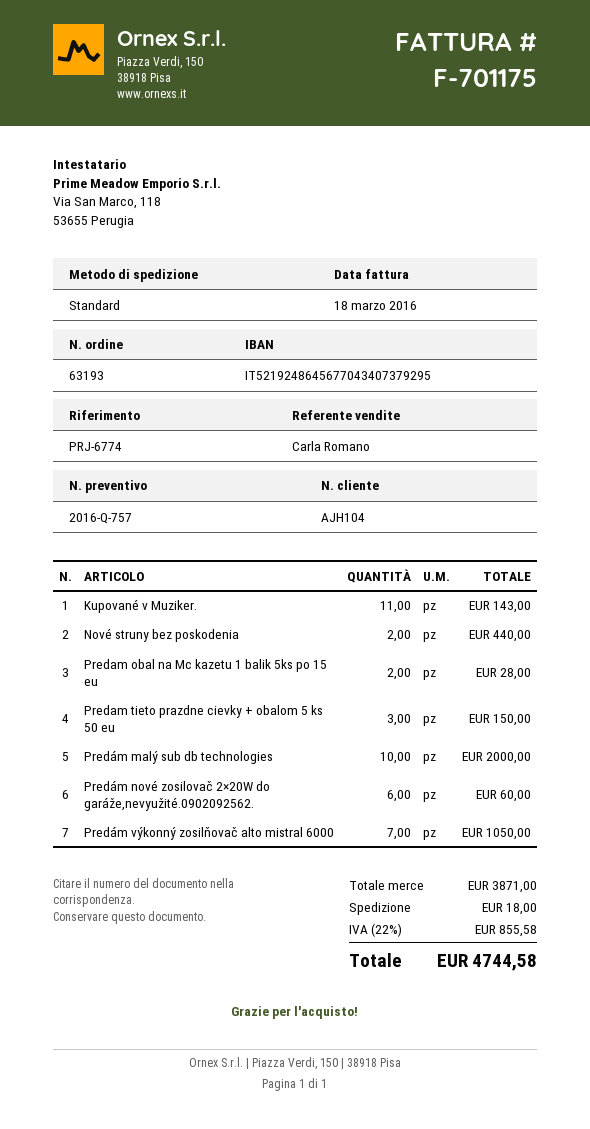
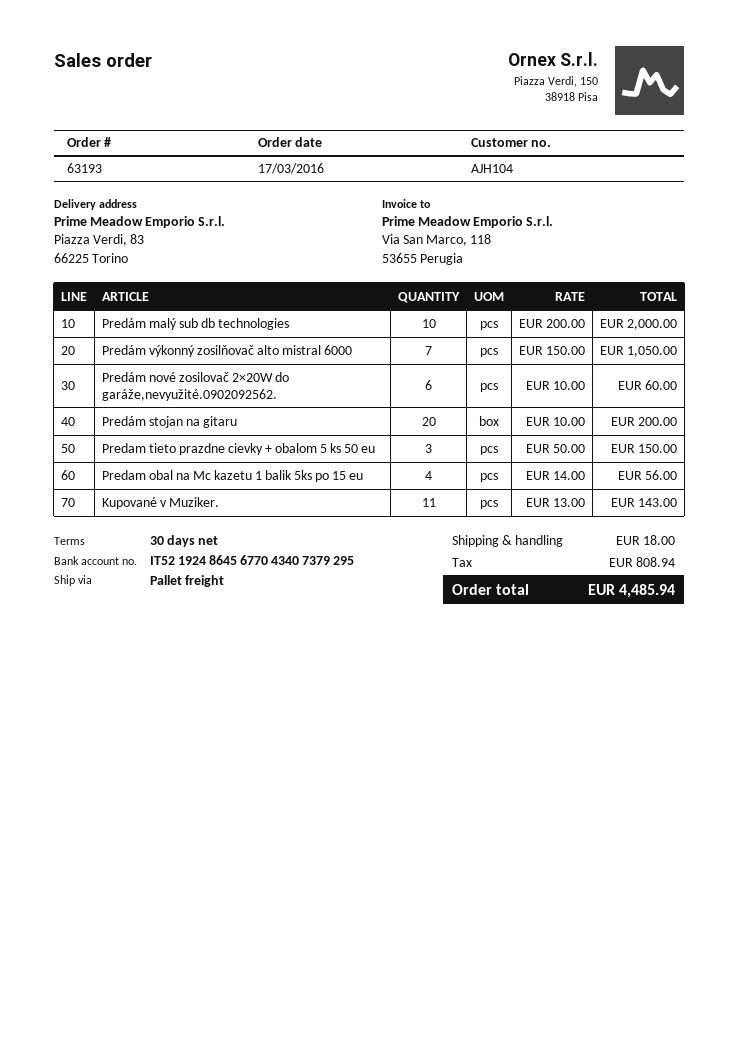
shipping method: standard -> pallet freight
Nové struny bez poskodenia: 2 for 440.00 -> none
Predam obal na Mc kazetu 1 balik 5ks po 15 eu: 2 for 28.00 -> 4 for 56.00
Predám stojan na gitaru: none -> 20 for 200.00
tax: 855.58 -> 808.94
total: 4744.58 -> 4485.94

